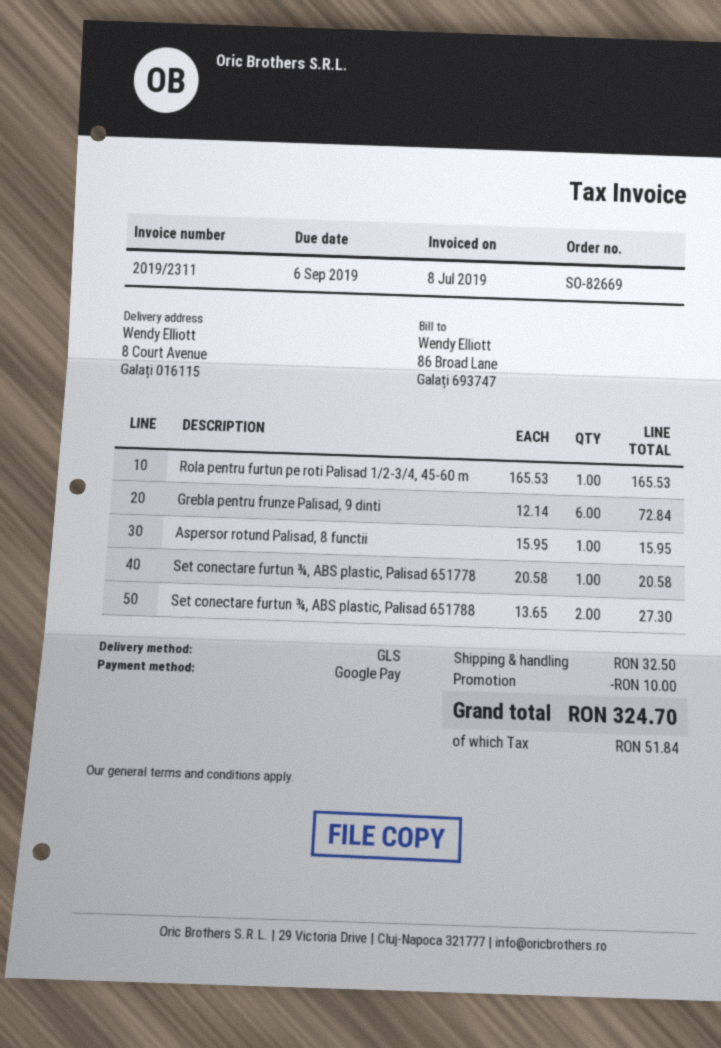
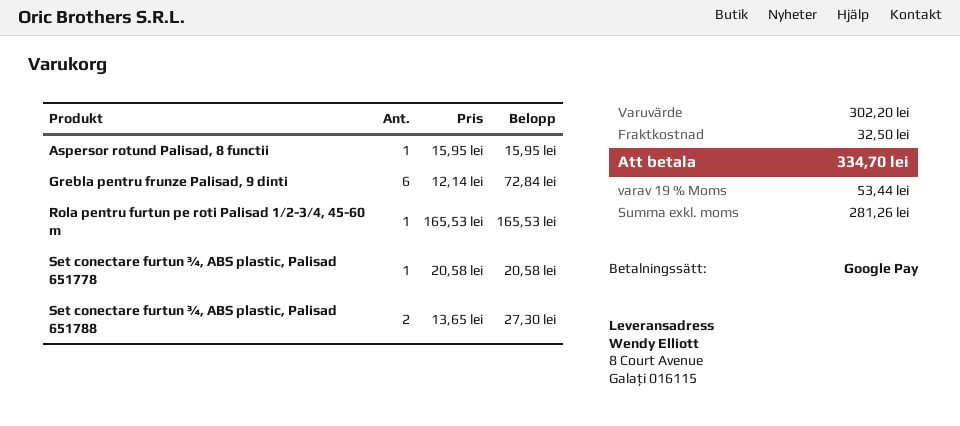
discount: 10.00 -> none
tax: 51.84 -> 53.44
total: 324.70 -> 334.70

